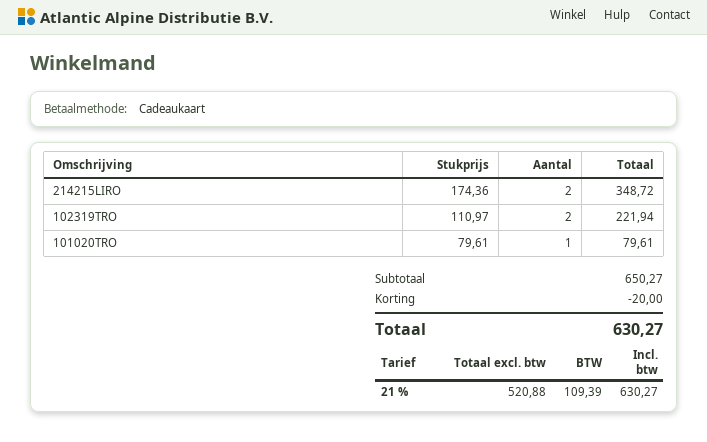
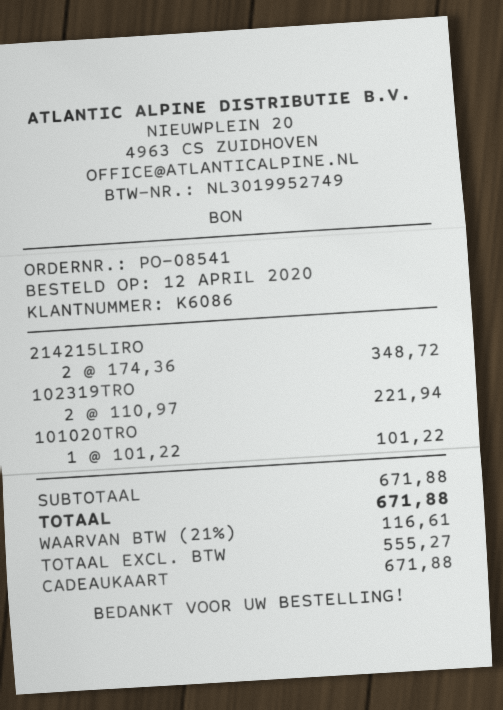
101020TRO: 1 x 79.61 = 79.61 -> 1 x 101.22 = 101.22
subtotal: 650.27 -> 671.88
discount: 20.00 -> none
net: 520.88 -> 555.27
tax: 21% = 109.39 -> 21% = 116.61
total: 630.27 -> 671.88

